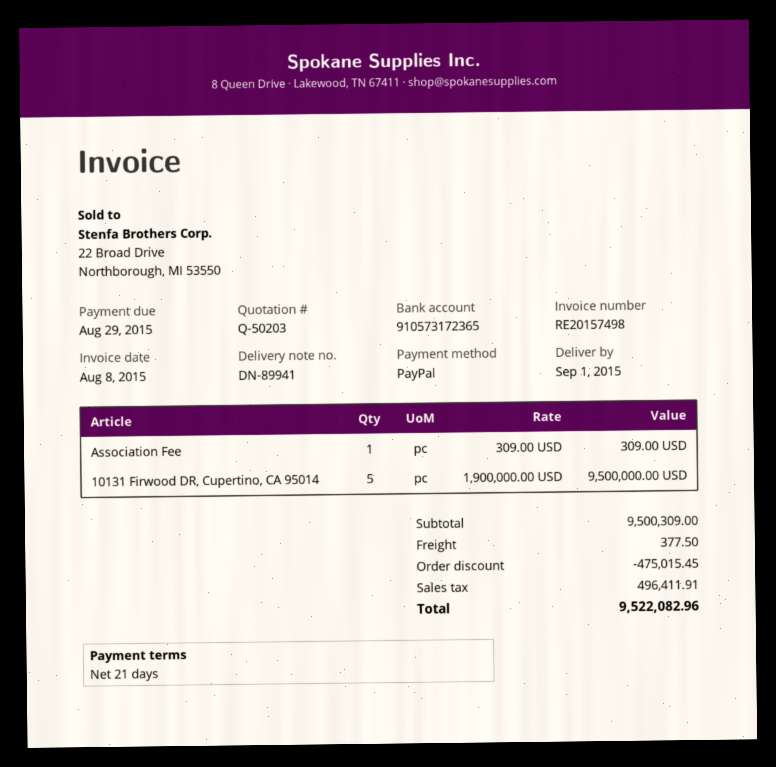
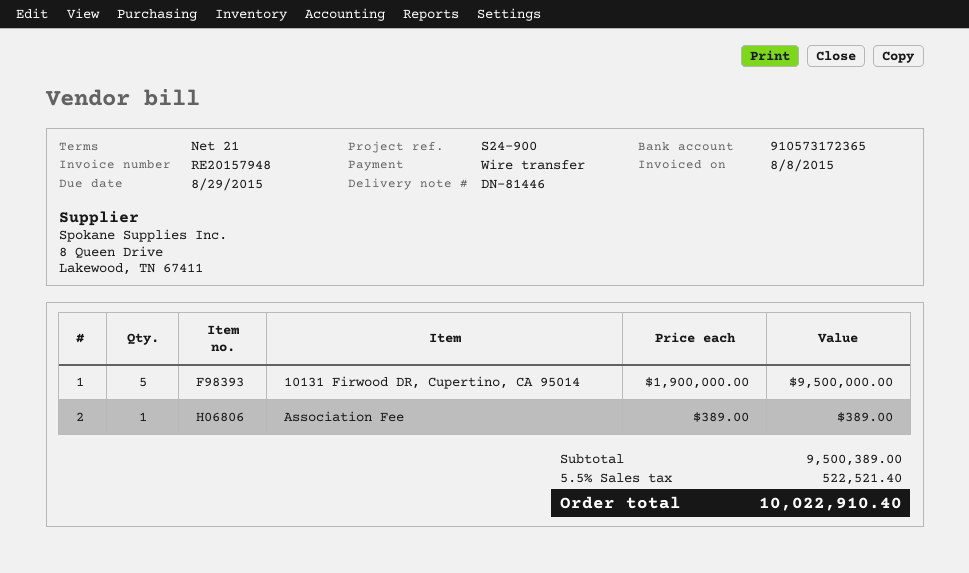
delivery note number: DN-89941 -> DN-81446
invoice number: RE20157498 -> RE20157948
payment method: PayPal -> bank transfer
Association Fee: 1 x 309.00 = 309.00 -> 1 x 389.00 = 389.00
subtotal: 9500309.00 -> 9500389.00
discount: 475015.45 -> none
shipping: 377.50 -> none
tax: 496411.91 -> 522521.40
total: 9522082.96 -> 10022910.40

